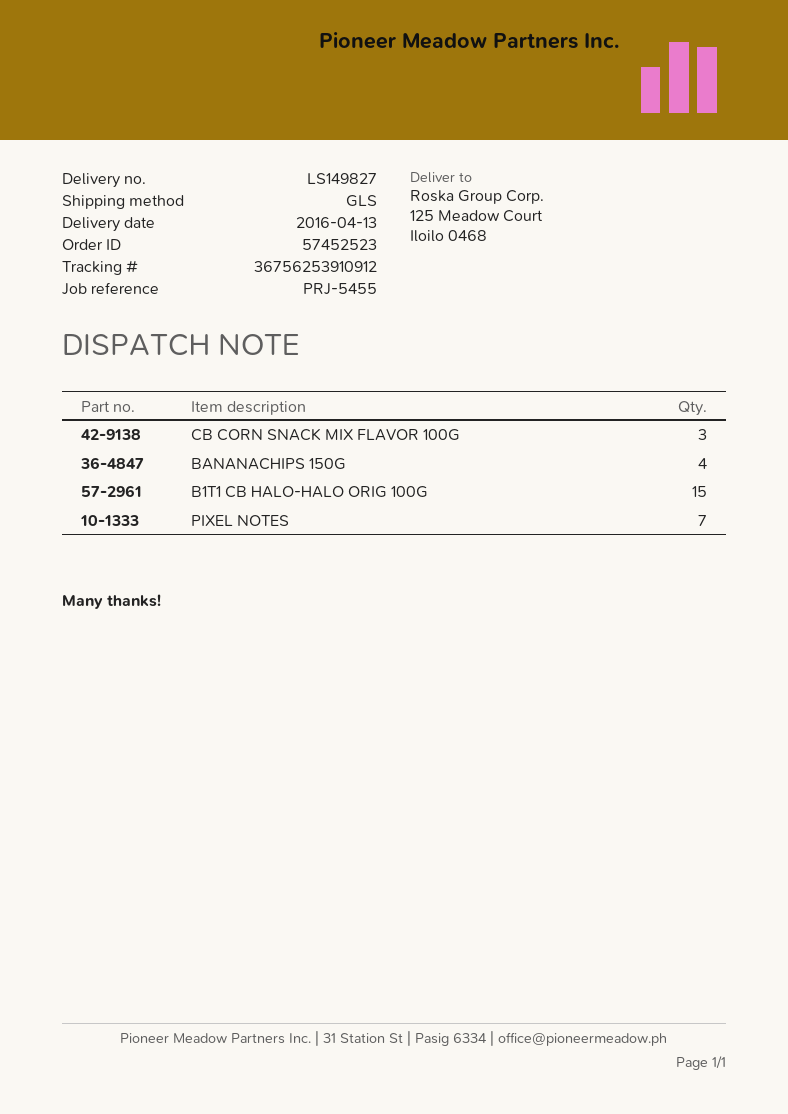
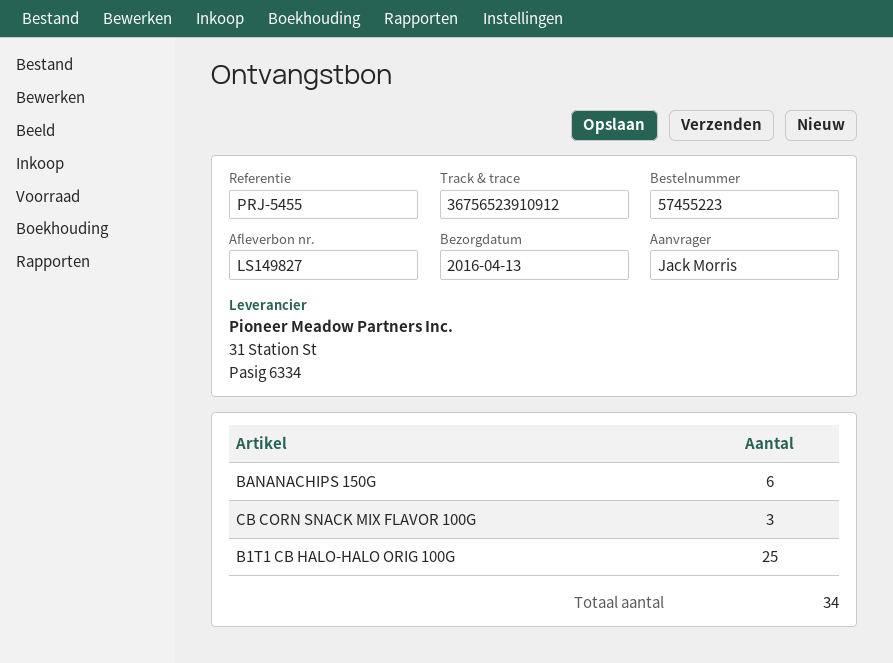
order number: 57452523 -> 57455223
tracking number: 36756253910912 -> 36756523910912
BANANACHIPS 150G: 4 -> 6
B1T1 CB HALO-HALO ORIG 100G: 15 -> 25
PIXEL NOTES: 7 -> none

